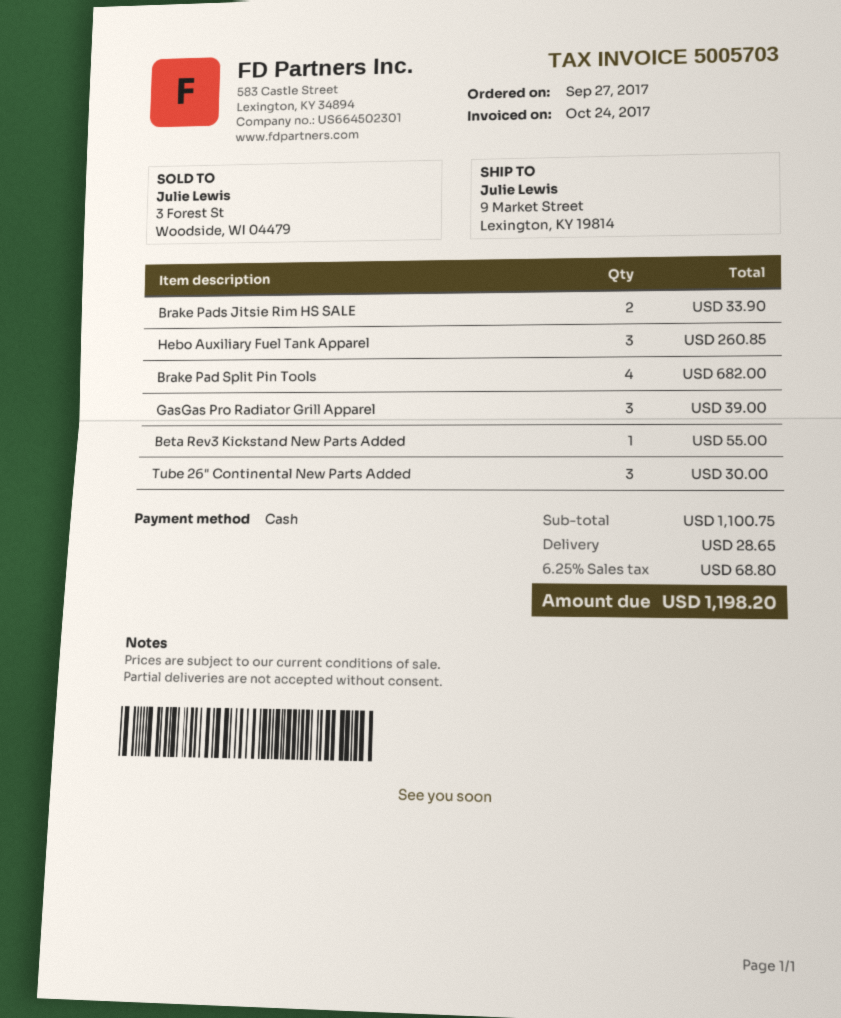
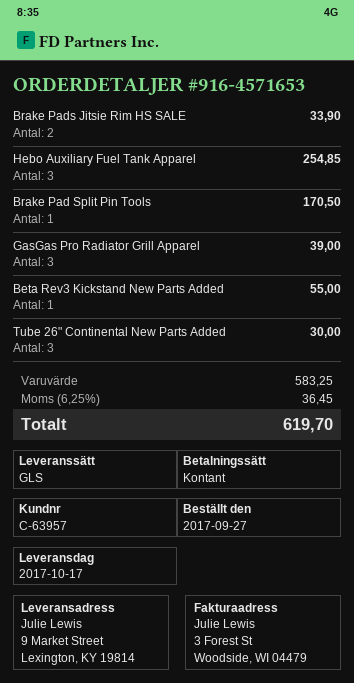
Hebo Auxiliary Fuel Tank Apparel: 3 for 260.85 -> 3 for 254.85
Brake Pad Split Pin Tools: 4 for 682.00 -> 1 for 170.50
subtotal: 1100.75 -> 583.25
shipping: 28.65 -> none
tax: 6.25% = 68.80 -> 6.25% = 36.45
total: 1198.20 -> 619.70

